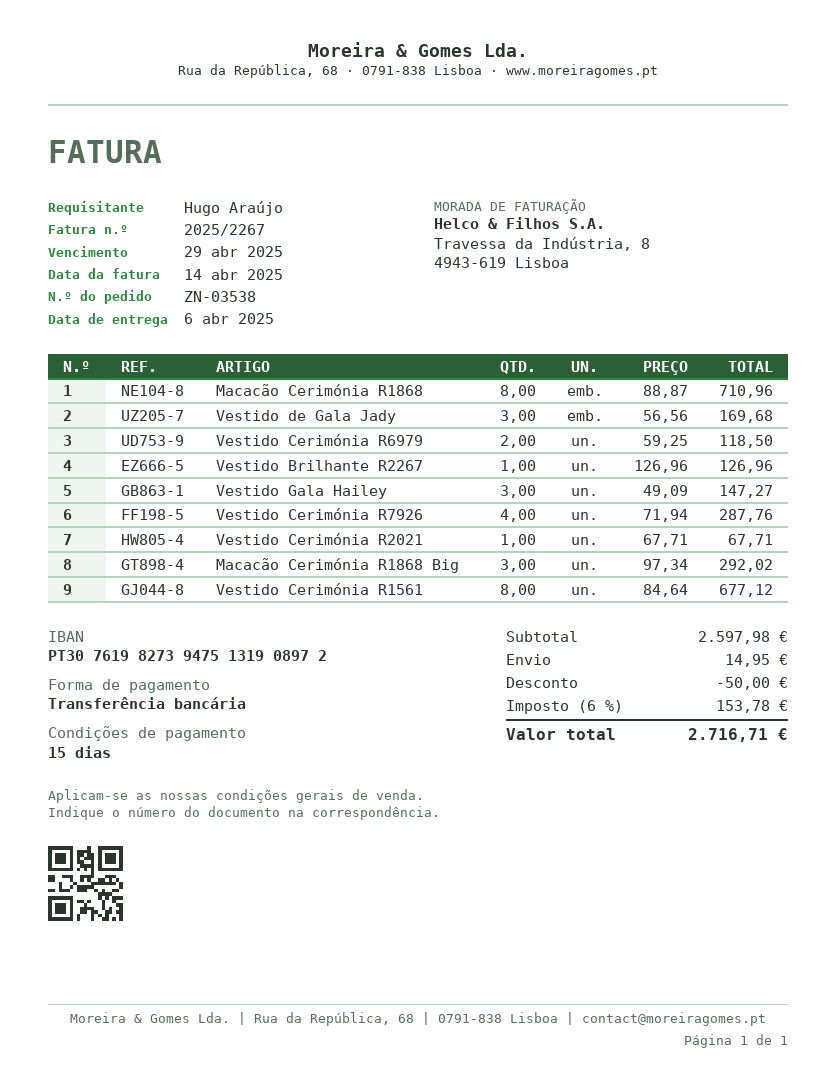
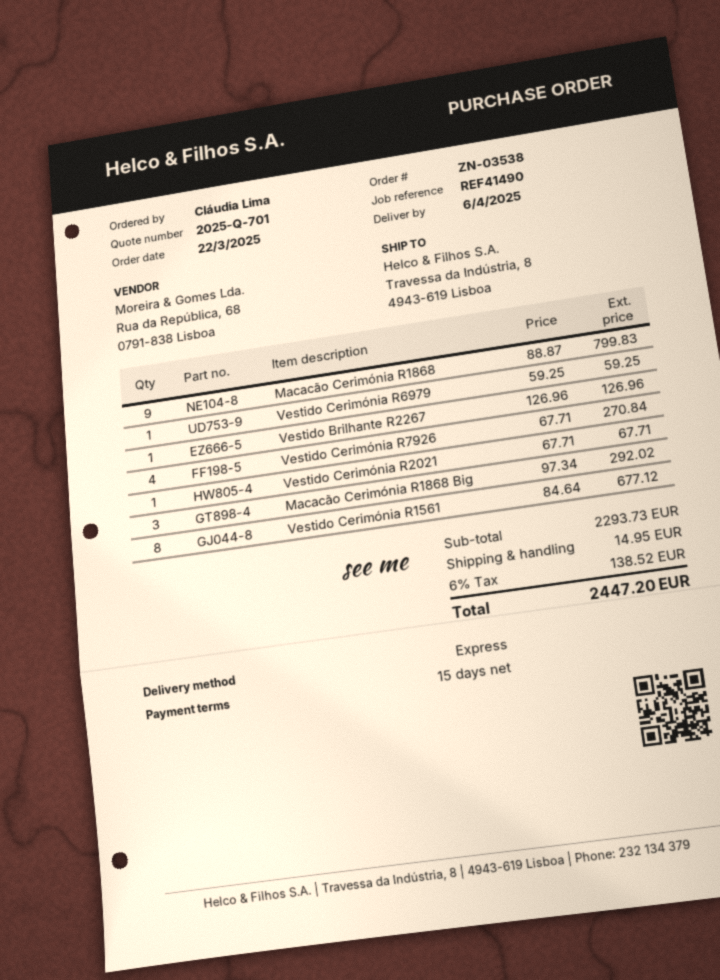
ordered by: Hugo Araújo -> Cláudia Lima
Macacão Cerimónia R1868: 8 x 88.87 = 710.96 -> 9 x 88.87 = 799.83
Vestido de Gala Jady: 3 x 56.56 = 169.68 -> none
Vestido Cerimónia R6979: 2 x 59.25 = 118.50 -> 1 x 59.25 = 59.25
Vestido Gala Hailey: 3 x 49.09 = 147.27 -> none
Vestido Cerimónia R7926: 4 x 71.94 = 287.76 -> 4 x 67.71 = 270.84
subtotal: 2597.98 -> 2293.73
discount: 50.00 -> none
tax: 6% = 153.78 -> 6% = 138.52
total: 2716.71 -> 2447.20

